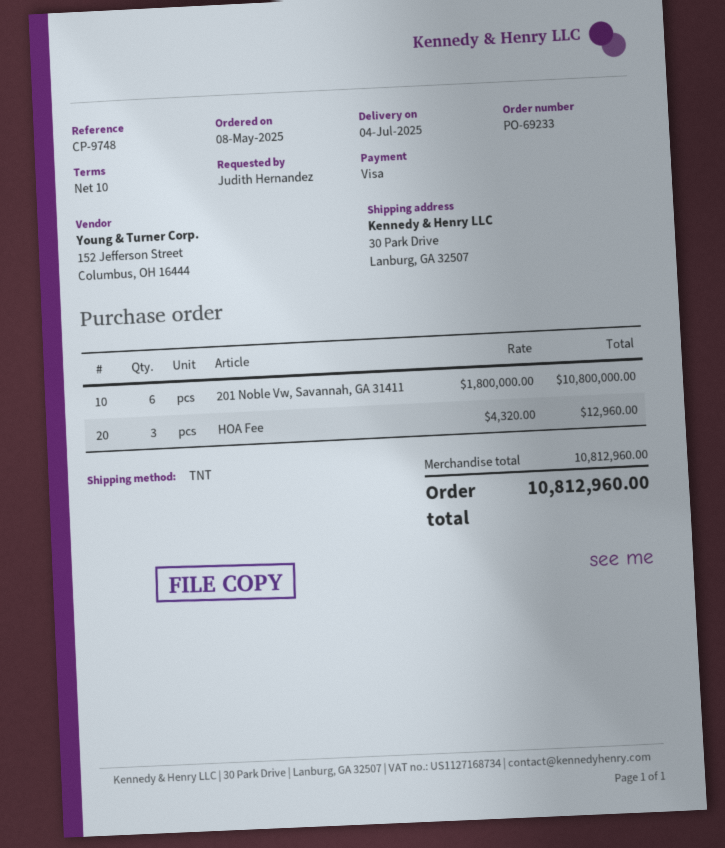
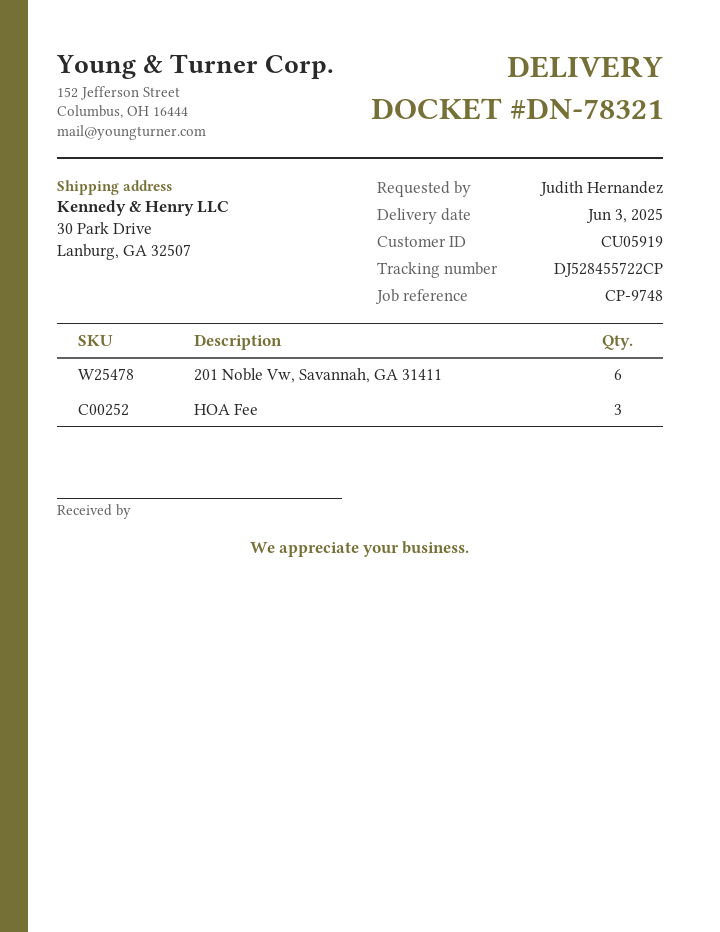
delivery date: 2025-07-04 -> 2025-06-03

